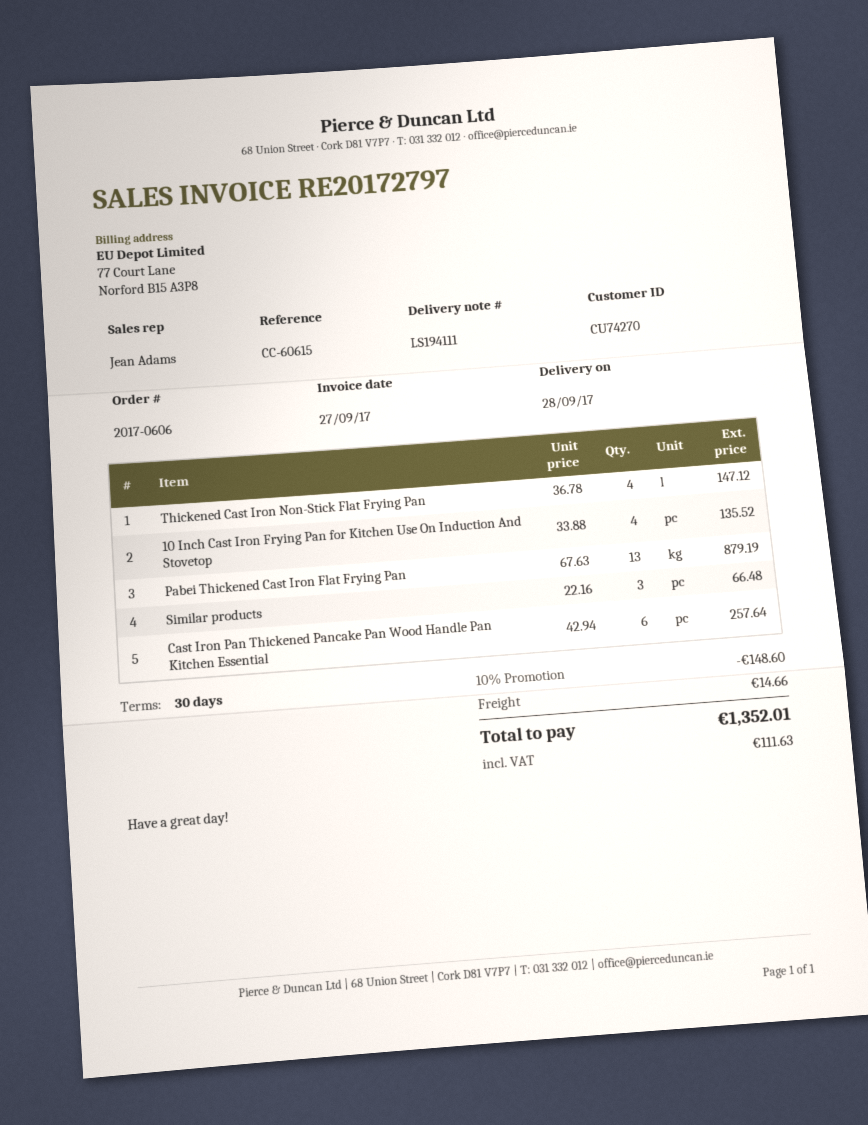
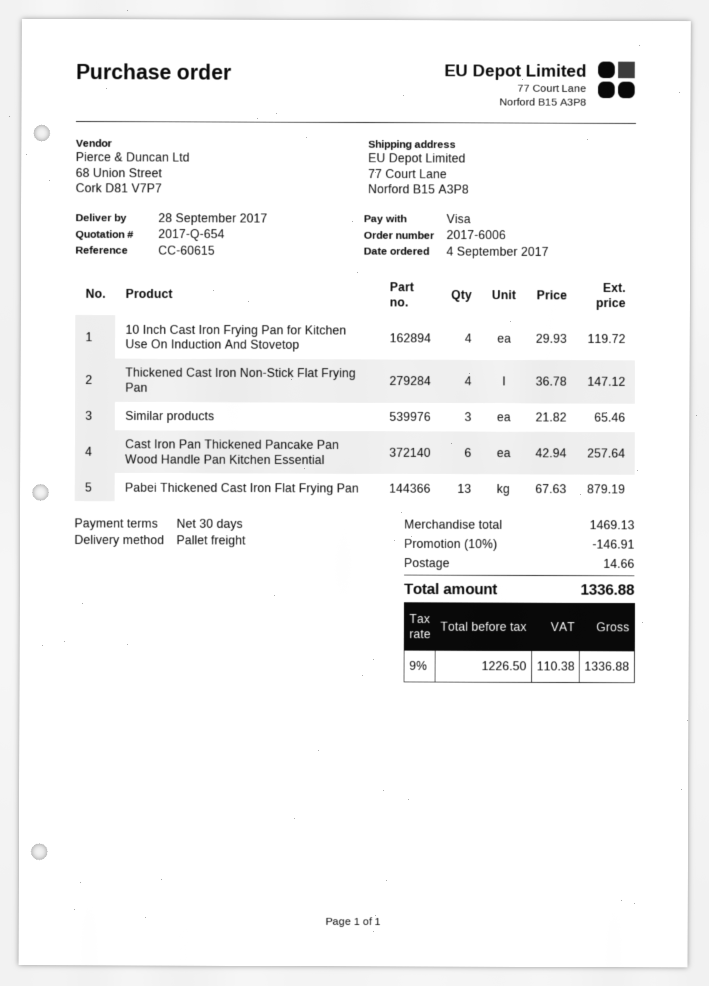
order number: 2017-0606 -> 2017-6006
10 Inch Cast Iron Frying Pan for Kitchen Use On Induction And Stovetop: 4 x 33.88 = 135.52 -> 4 x 29.93 = 119.72
Similar products: 3 x 22.16 = 66.48 -> 3 x 21.82 = 65.46
discount: 10% = 148.60 -> 10% = 146.91
tax: 111.63 -> 110.38
total: 1352.01 -> 1336.88

